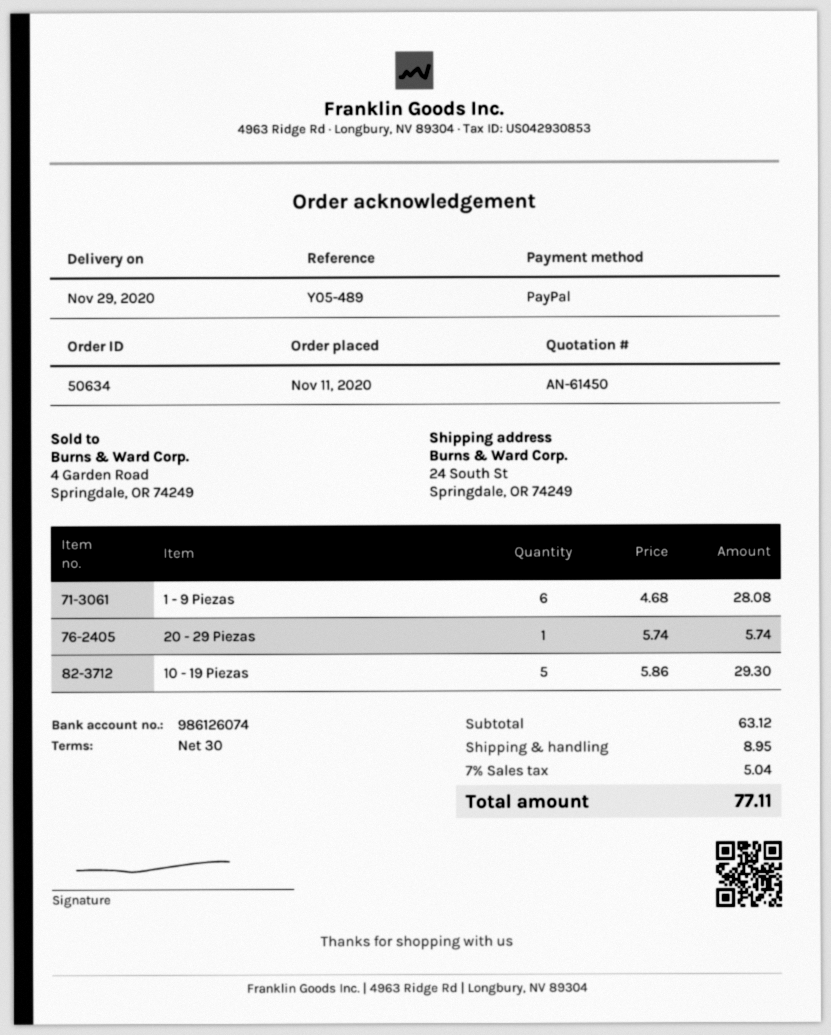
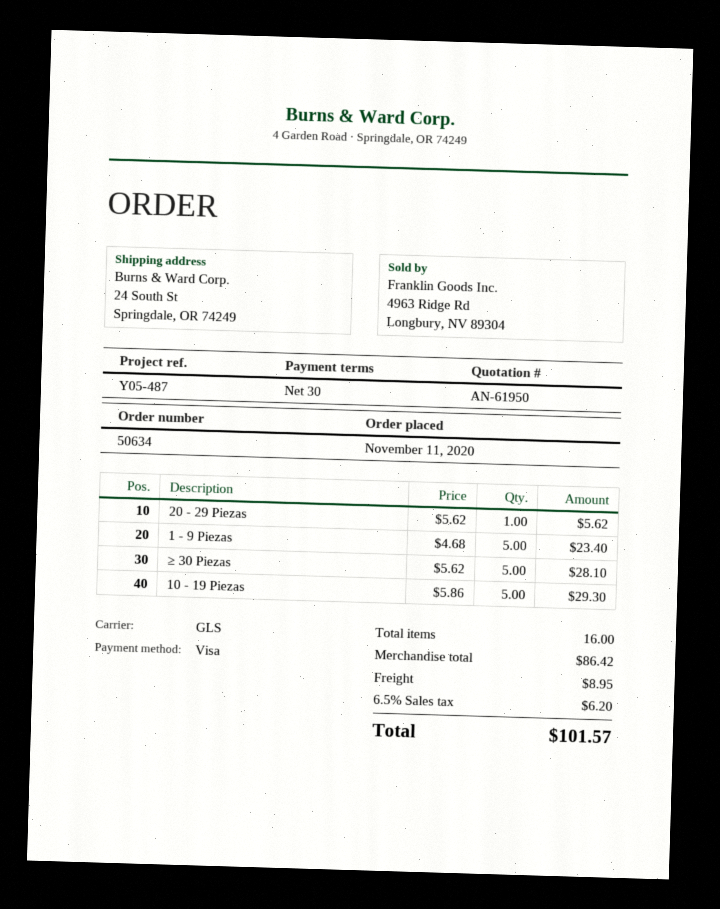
quote number: AN-61450 -> AN-61950
reference: Y05-489 -> Y05-487
payment method: PayPal -> Visa
1 - 9 Piezas: 6 x 4.68 = 28.08 -> 5 x 4.68 = 23.40
20 - 29 Piezas: 1 x 5.74 = 5.74 -> 1 x 5.62 = 5.62
≥ 30 Piezas: none -> 5 x 5.62 = 28.10
subtotal: 63.12 -> 86.42
tax: 7% = 5.04 -> 6.5% = 6.20
total: 77.11 -> 101.57

